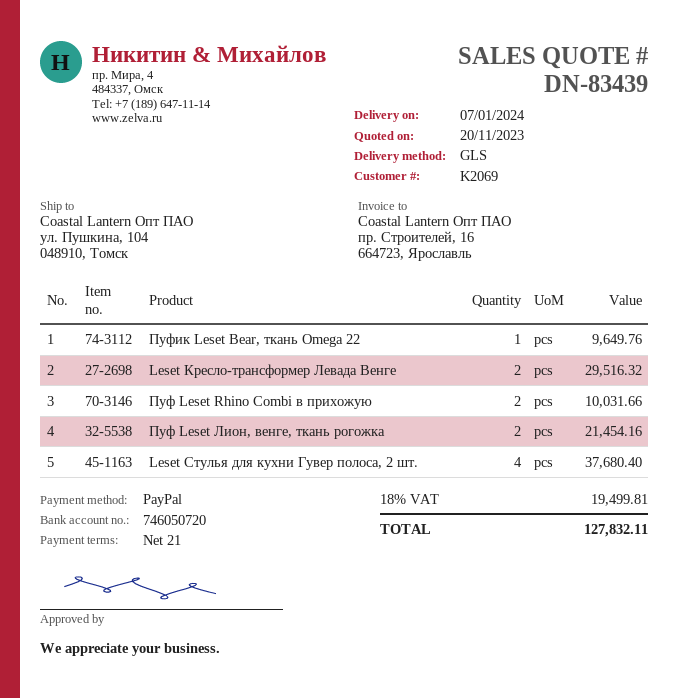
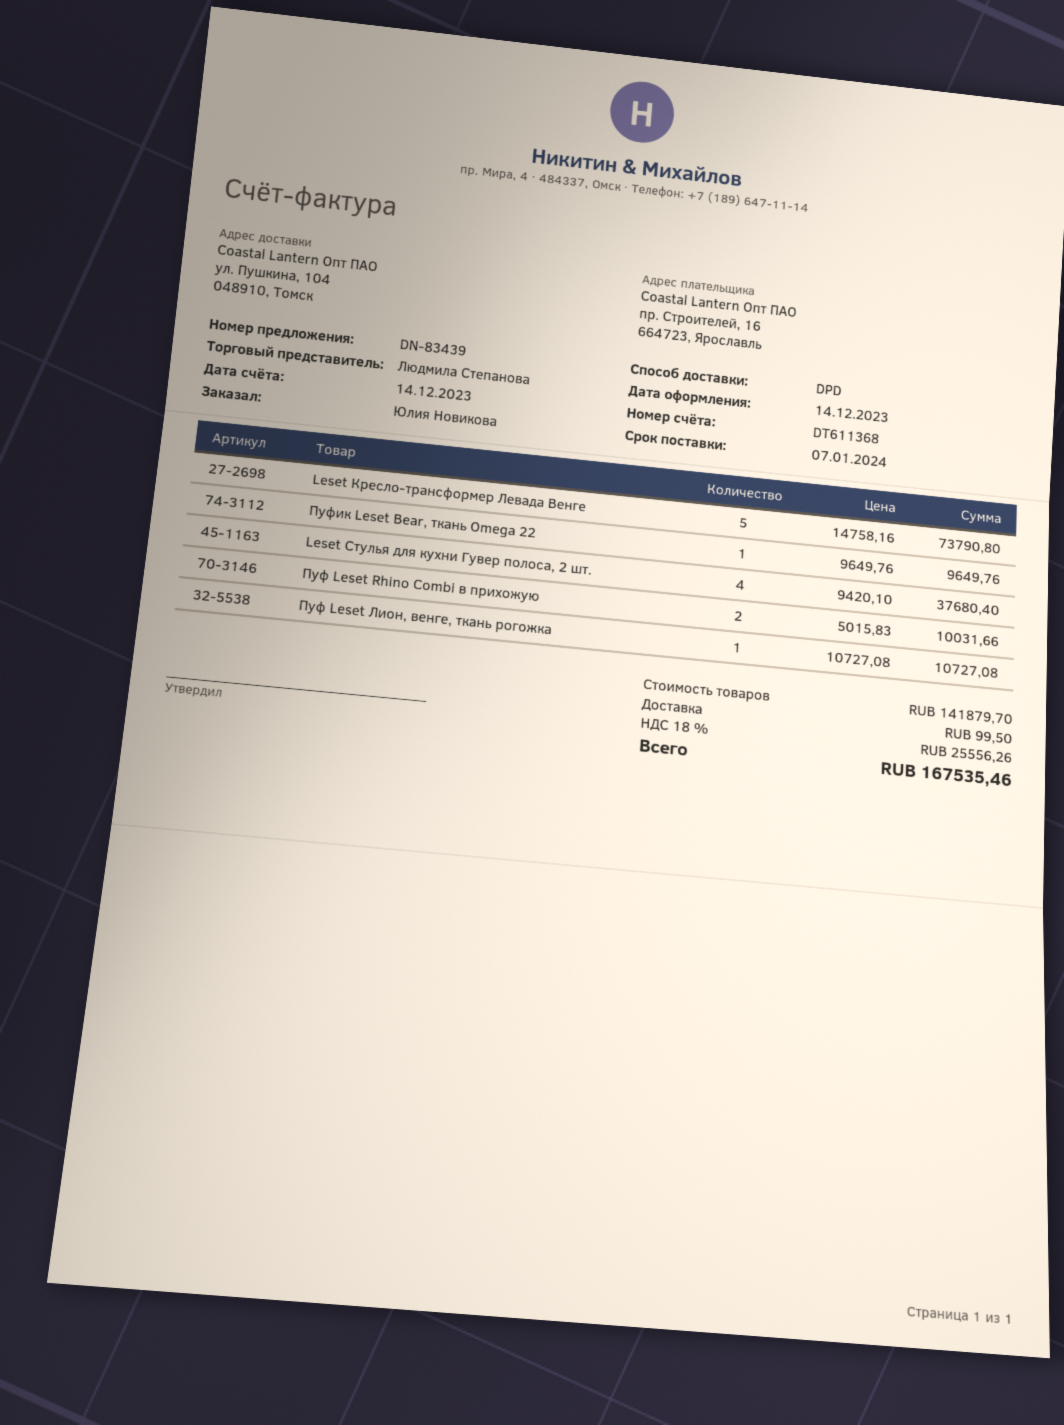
shipping method: GLS -> DPD
Leset Кресло-трансформер Левада Венге: 2 for 29516.32 -> 5 for 73790.80
Пуф Leset Лион, венге, ткань рогожка: 2 for 21454.16 -> 1 for 10727.08
shipping: none -> 99.50
tax: 18% = 19499.81 -> 18% = 25556.26
total: 127832.11 -> 167535.46

